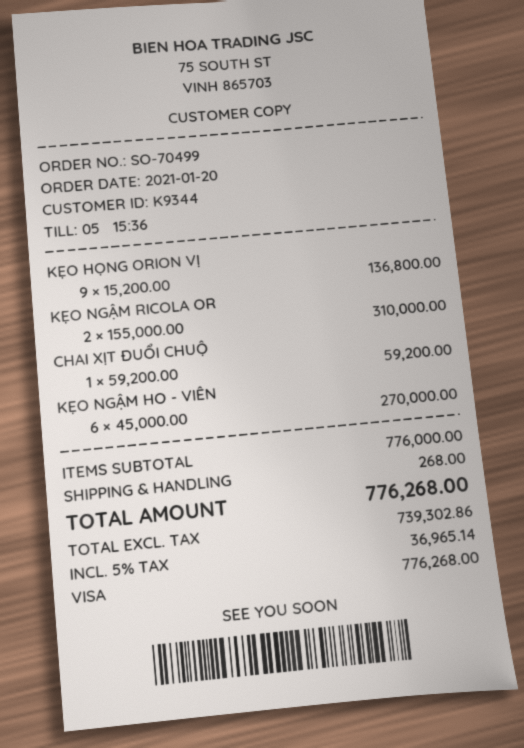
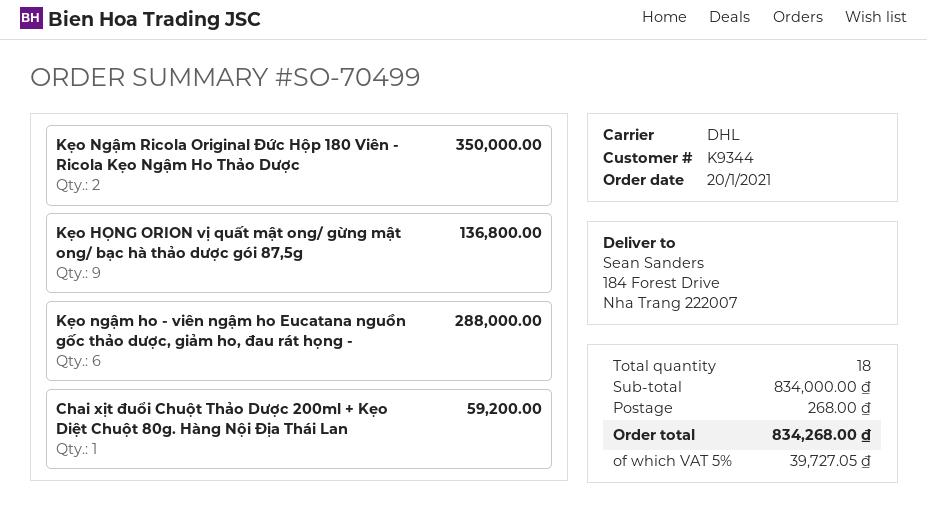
KẸO NGẬM RICOLA OR: 2 for 310000.00 -> 2 for 350000.00
KẸO NGẬM HO - VIÊN: 6 for 270000.00 -> 6 for 288000.00
subtotal: 776000.00 -> 834000.00
tax: 5% = 36965.14 -> 5% = 39727.05
total: 776268.00 -> 834268.00

